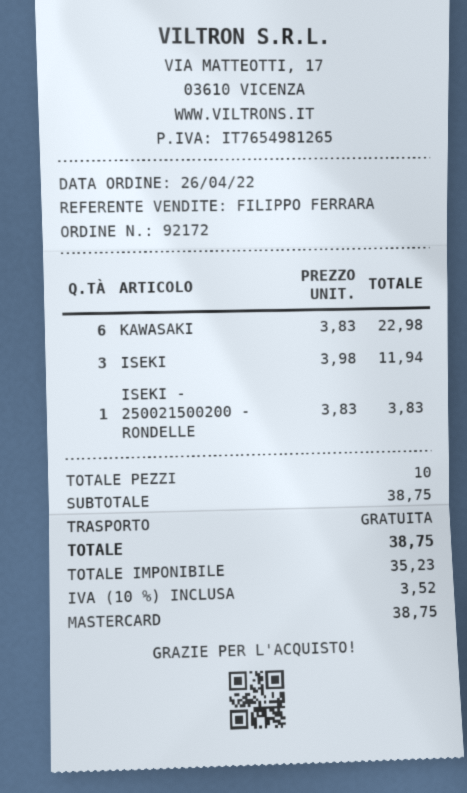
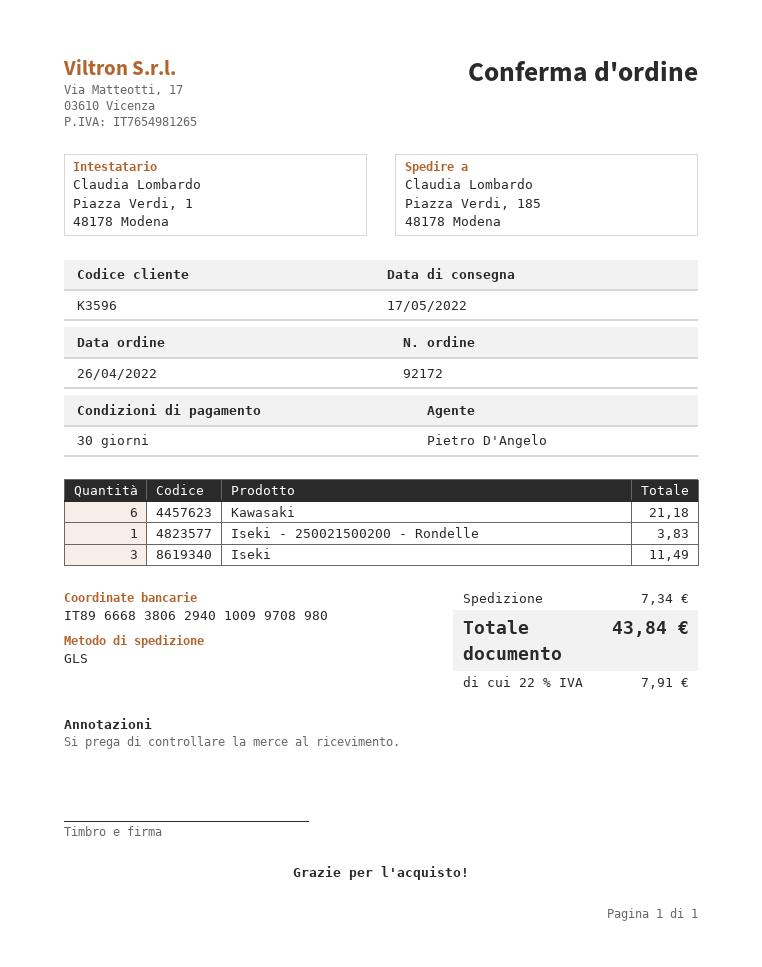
sales rep: FILIPPO FERRARA -> Pietro D'Angelo
KAWASAKI: 6 for 22.98 -> 6 for 21.18
ISEKI: 3 for 11.94 -> 3 for 11.49
shipping: 0.00 -> 7.34
tax: 10% = 3.52 -> 22% = 7.91
total: 38.75 -> 43.84

